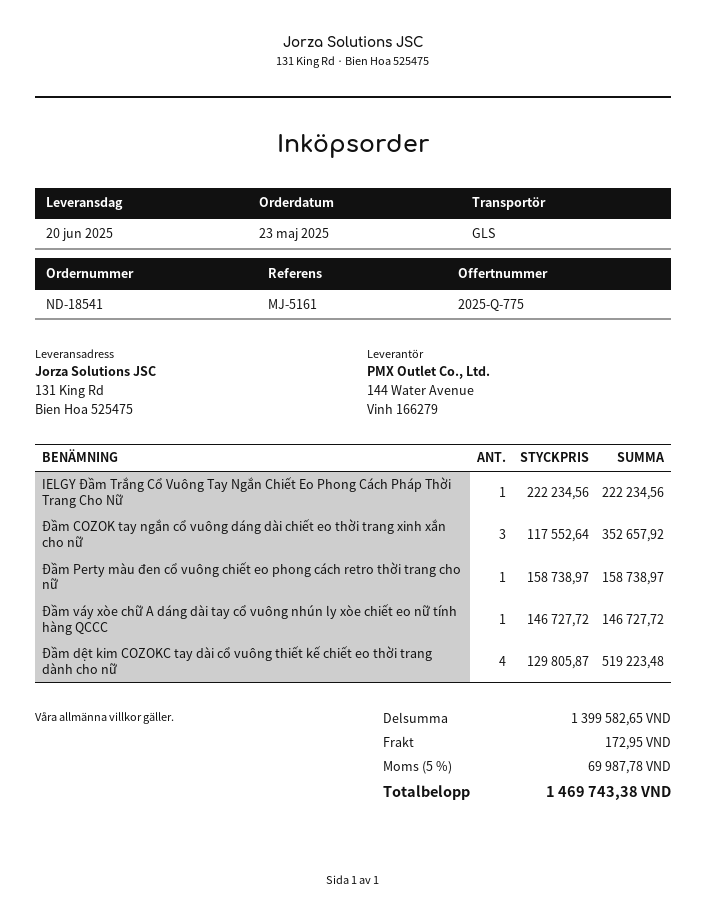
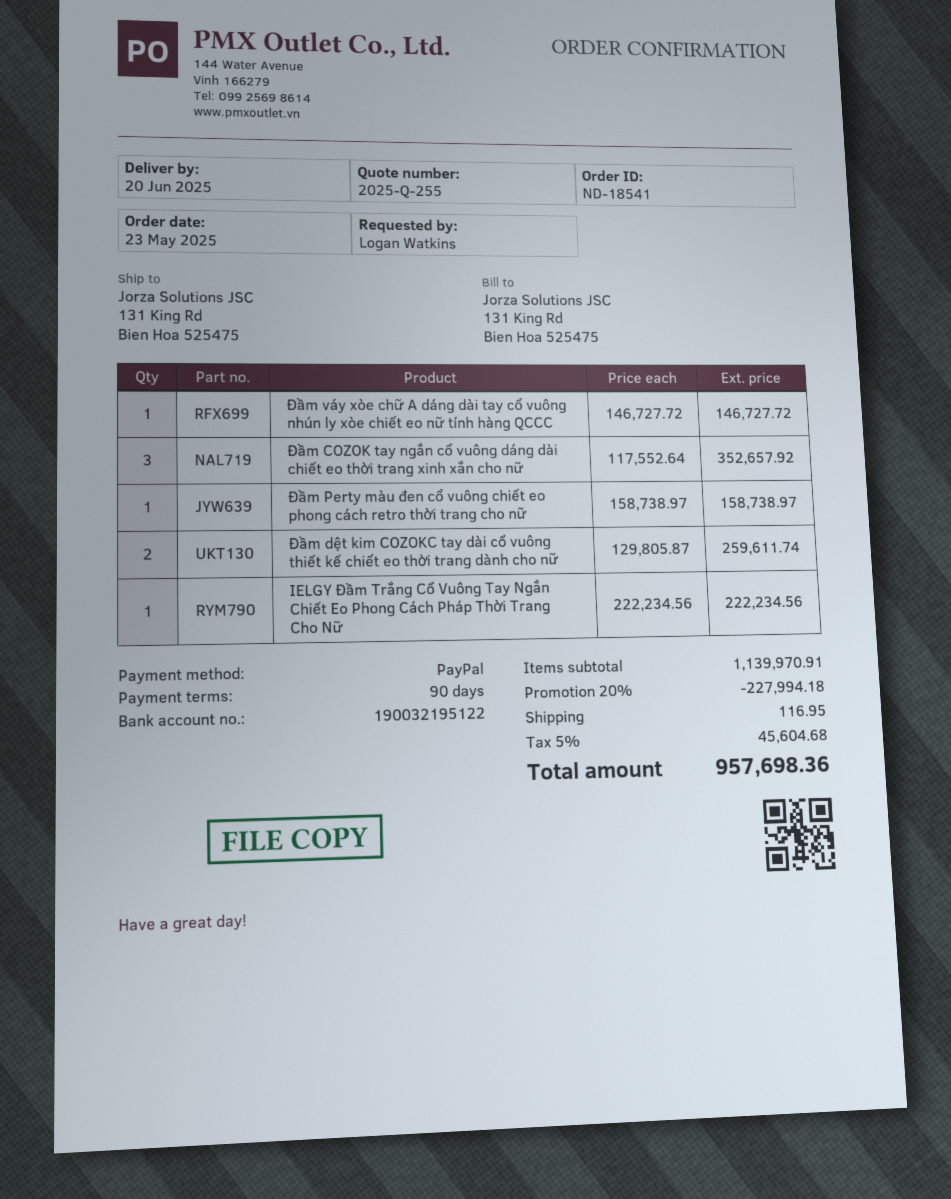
quote number: 2025-Q-775 -> 2025-Q-255
Đầm dệt kim COZOKC tay dài cổ vuông thiết kế chiết eo thời trang dành cho nữ: 4 x 129805.87 = 519223.48 -> 2 x 129805.87 = 259611.74
subtotal: 1399582.65 -> 1139970.91
discount: none -> 20% = 227994.18
shipping: 172.95 -> 116.95
tax: 5% = 69987.78 -> 5% = 45604.68
total: 1469743.38 -> 957698.36

